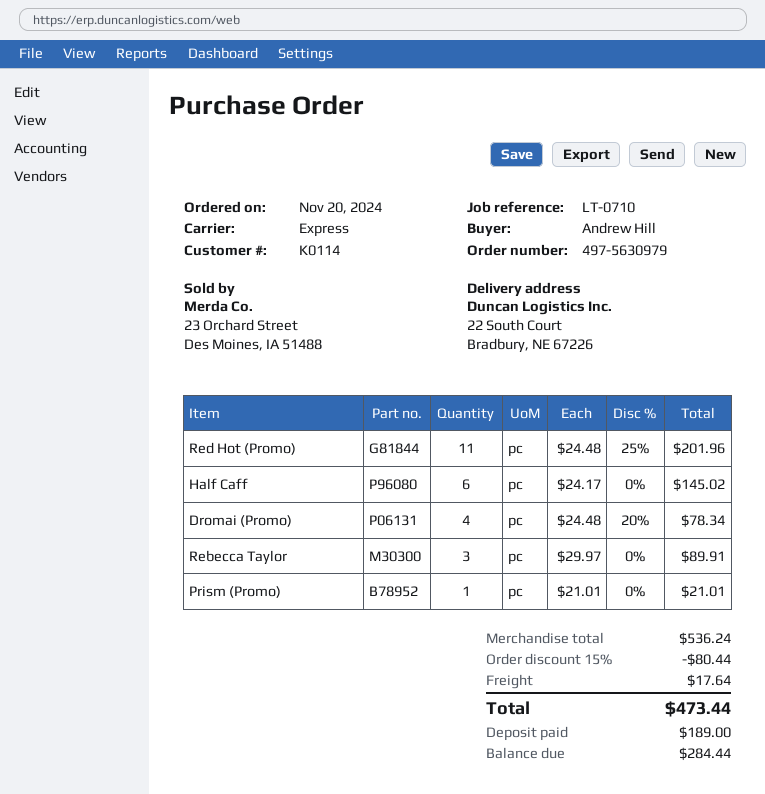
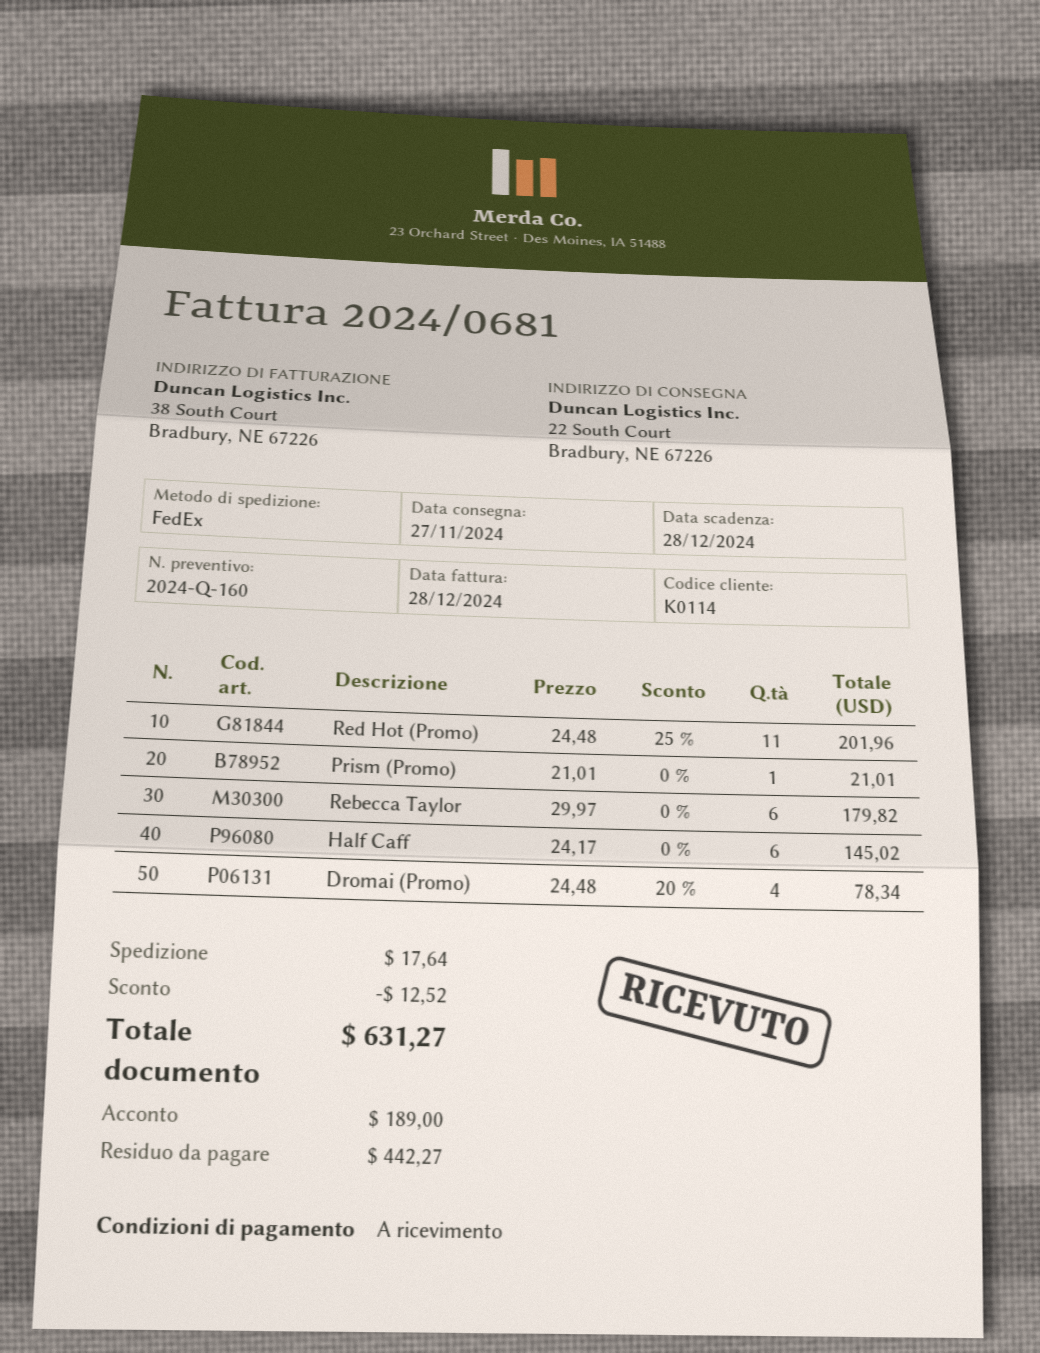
shipping method: express -> FedEx
Rebecca Taylor: 3 x 29.97 = 89.91 -> 6 x 29.97 = 179.82
discount: 80.44 -> 12.52
total: 473.44 -> 631.27
balance: 284.44 -> 442.27

